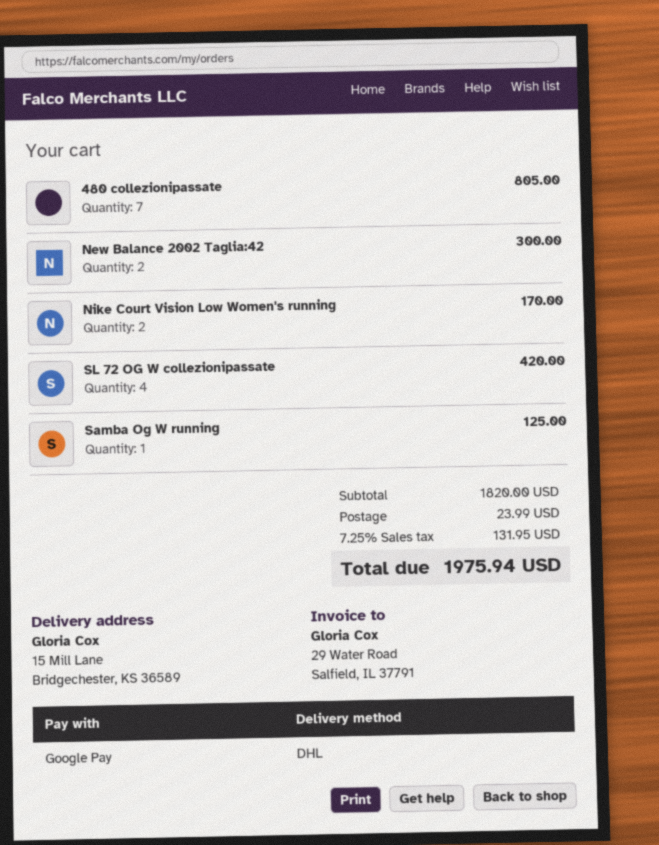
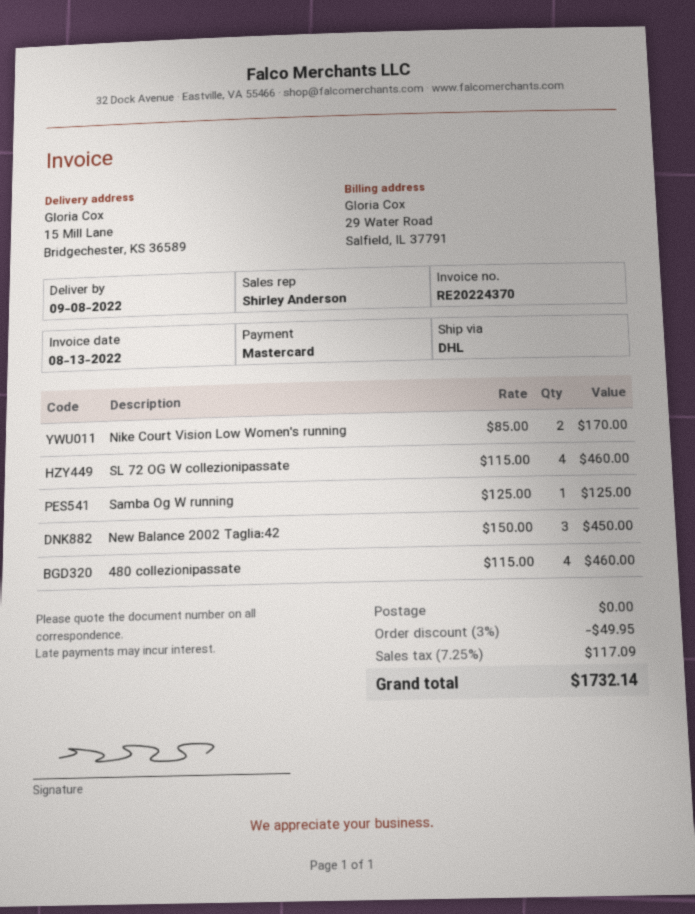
payment method: Google Pay -> Mastercard
480 collezionipassate: 7 for 805.00 -> 4 for 460.00
New Balance 2002 Taglia:42: 2 for 300.00 -> 3 for 450.00
SL 72 OG W collezionipassate: 4 for 420.00 -> 4 for 460.00
discount: none -> 3% = 49.95
shipping: 23.99 -> 0.00
tax: 7.25% = 131.95 -> 7.25% = 117.09
total: 1975.94 -> 1732.14

